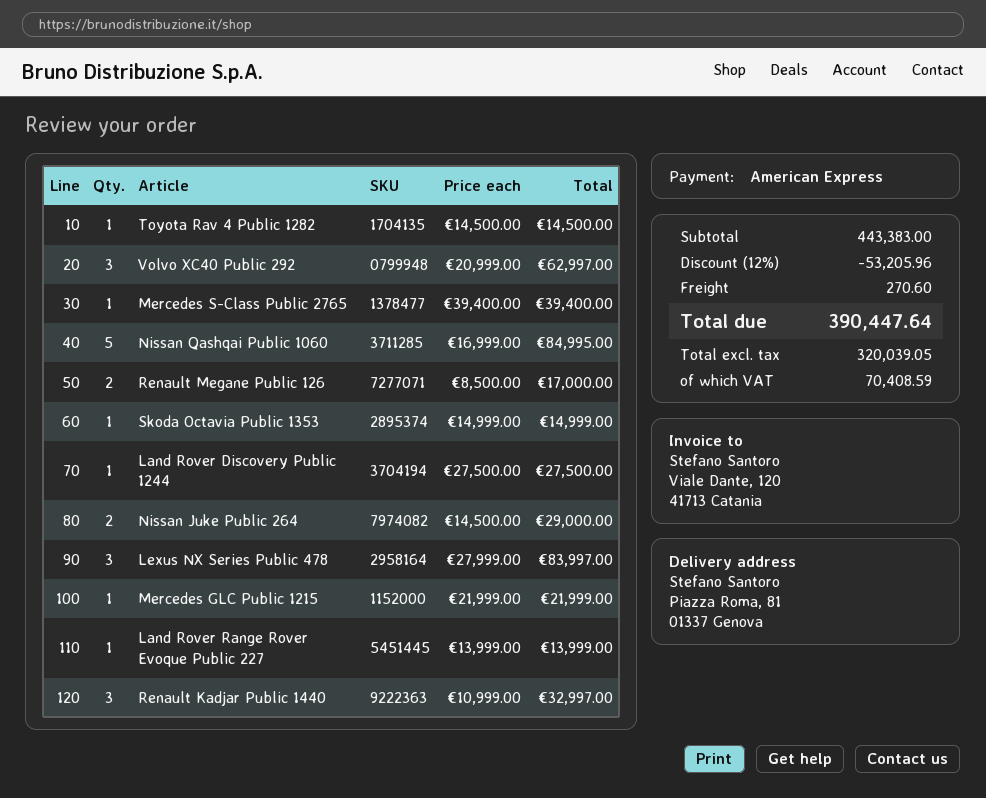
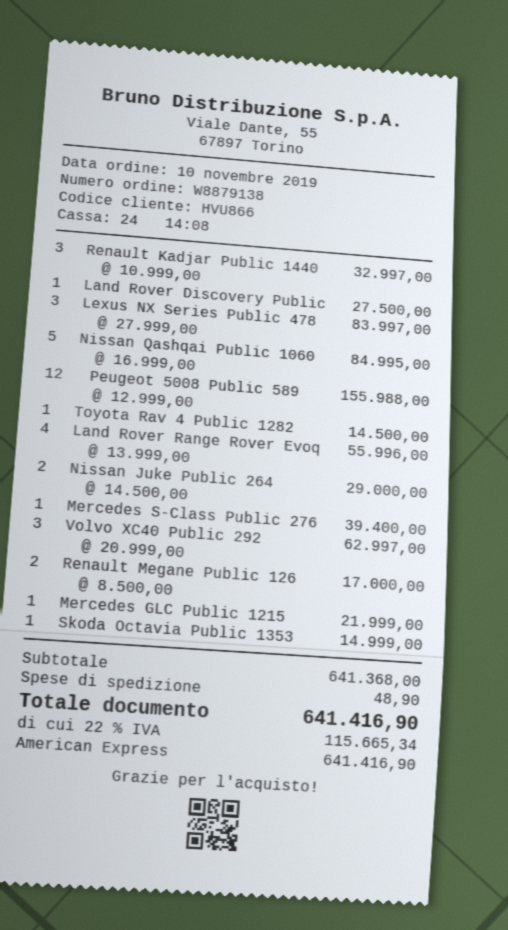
Land Rover Range Rover Evoque Public 227: 1 x 13999.00 = 13999.00 -> 4 x 13999.00 = 55996.00
Peugeot 5008 Public 589: none -> 12 x 12999.00 = 155988.00
subtotal: 443383.00 -> 641368.00
discount: 12% = 53205.96 -> none
shipping: 270.60 -> 48.90
tax: 70408.59 -> 115665.34
total: 390447.64 -> 641416.90

